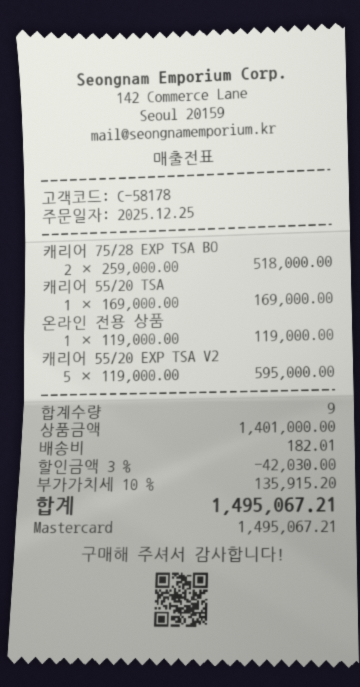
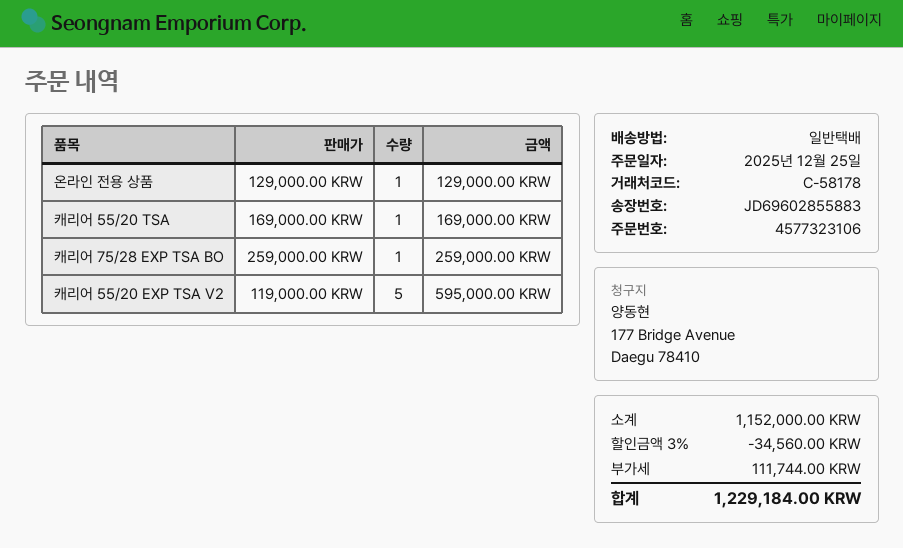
캐리어 75/28 EXP TSA BO: 2 x 259000.00 = 518000.00 -> 1 x 259000.00 = 259000.00
온라인 전용 상품: 1 x 119000.00 = 119000.00 -> 1 x 129000.00 = 129000.00
subtotal: 1401000.00 -> 1152000.00
discount: 3% = 42030.00 -> 3% = 34560.00
shipping: 182.01 -> none
tax: 135915.20 -> 111744.00
total: 1495067.21 -> 1229184.00

